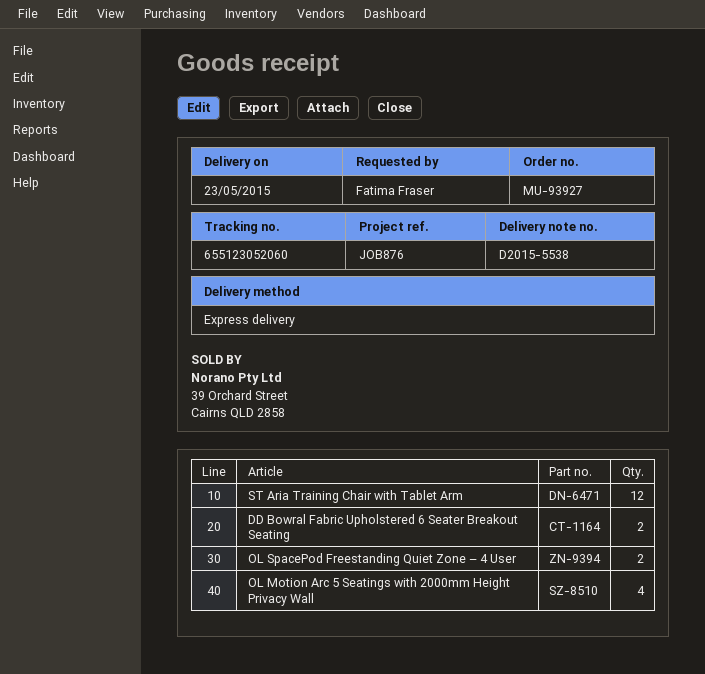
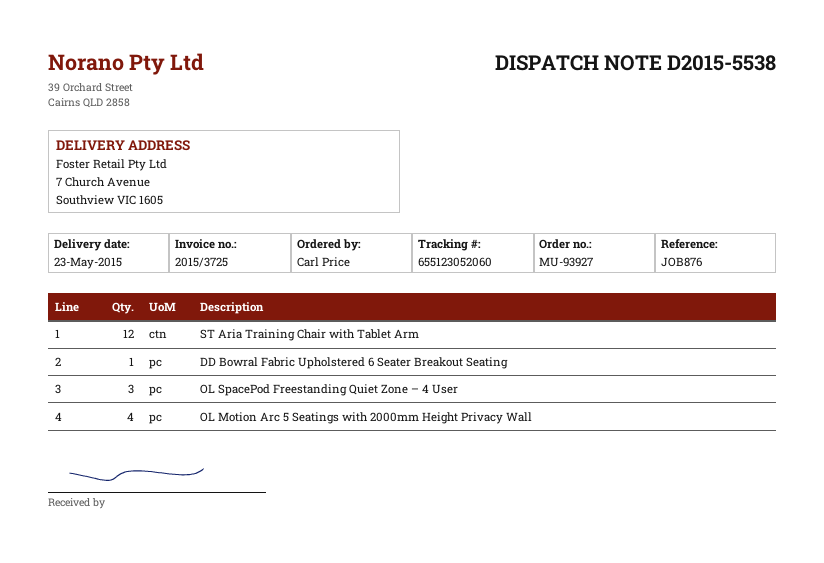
ordered by: Fatima Fraser -> Carl Price
DD Bowral Fabric Upholstered 6 Seater Breakout Seating: 2 -> 1
OL SpacePod Freestanding Quiet Zone – 4 User: 2 -> 3

